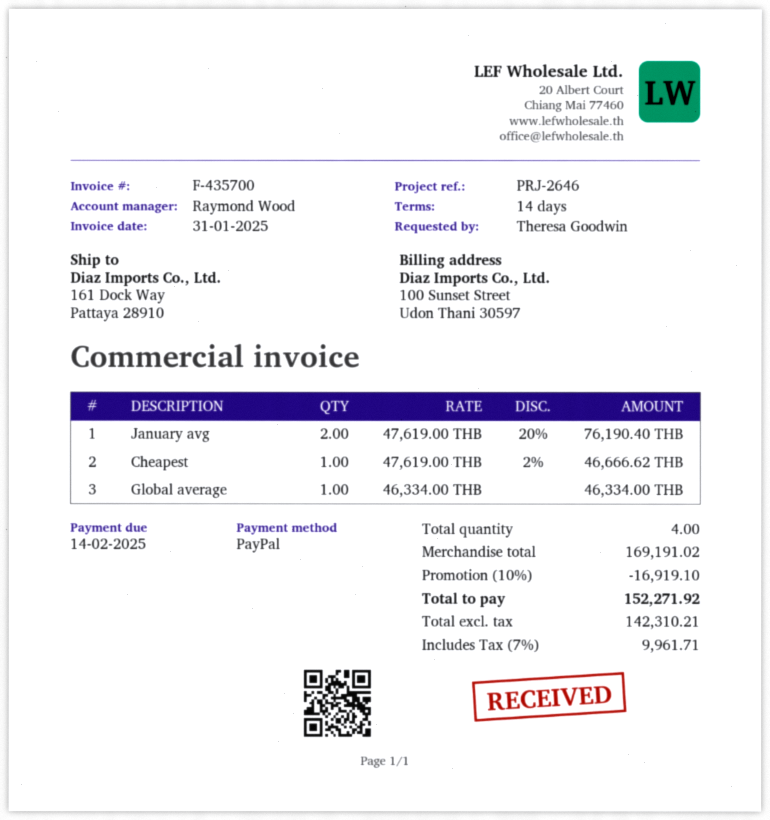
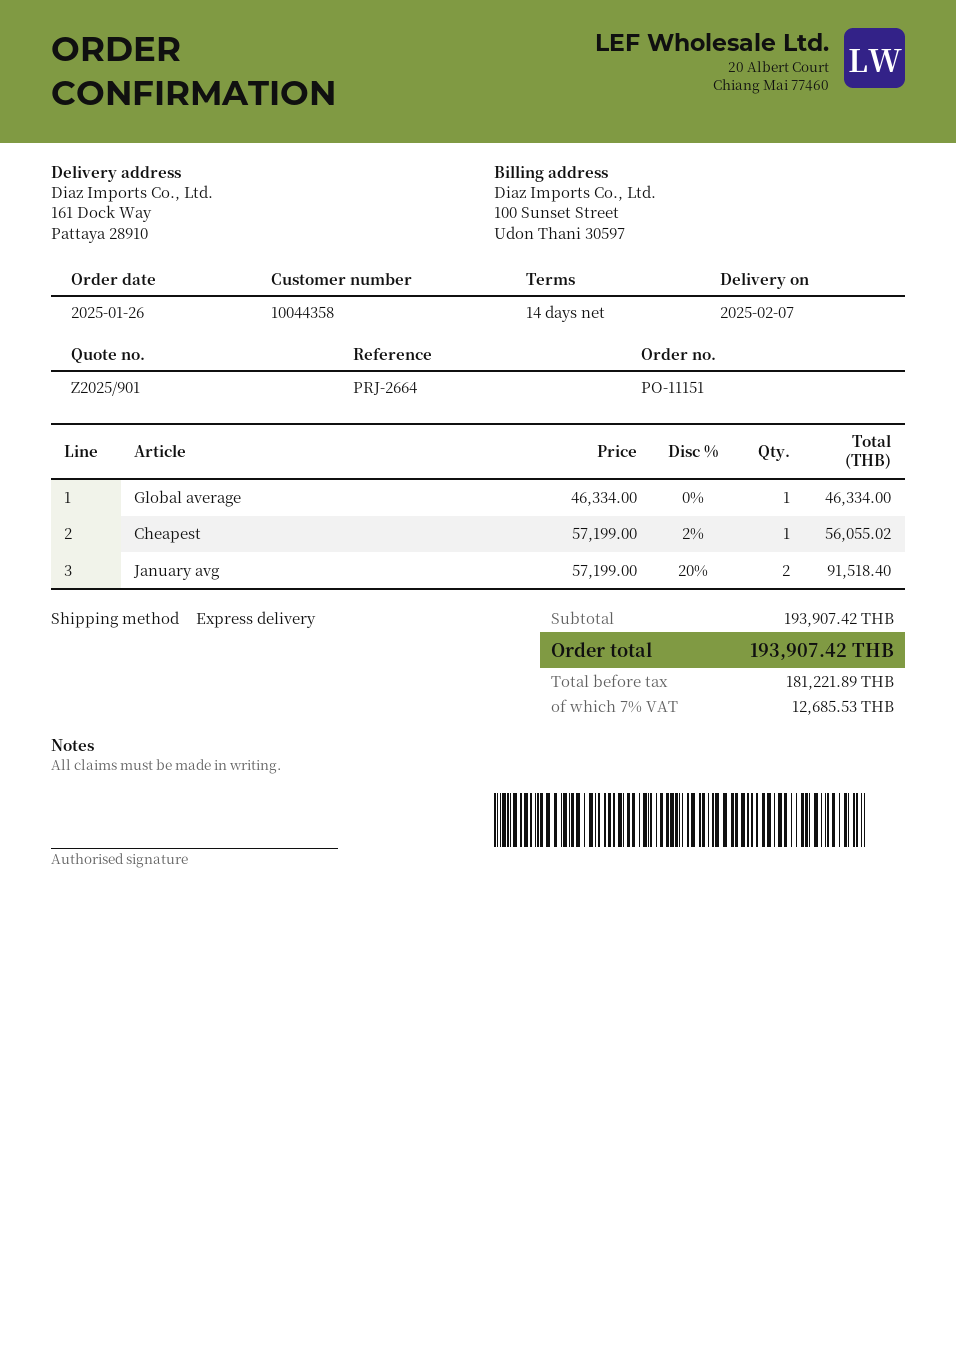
reference: PRJ-2646 -> PRJ-2664
January avg: 2 x 47619.00 - 20% = 76190.40 -> 2 x 57199.00 - 20% = 91518.40
Cheapest: 1 x 47619.00 - 2% = 46666.62 -> 1 x 57199.00 - 2% = 56055.02
subtotal: 169191.02 -> 193907.42
discount: 10% = 16919.10 -> none
net: 142310.21 -> 181221.89
tax: 7% = 9961.71 -> 7% = 12685.53
total: 152271.92 -> 193907.42

